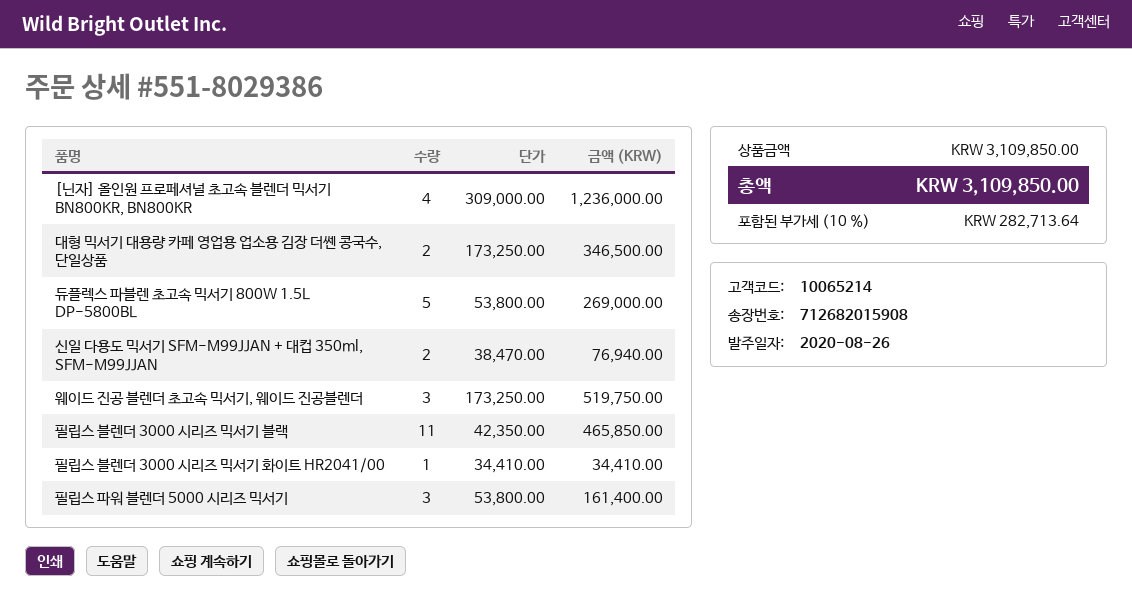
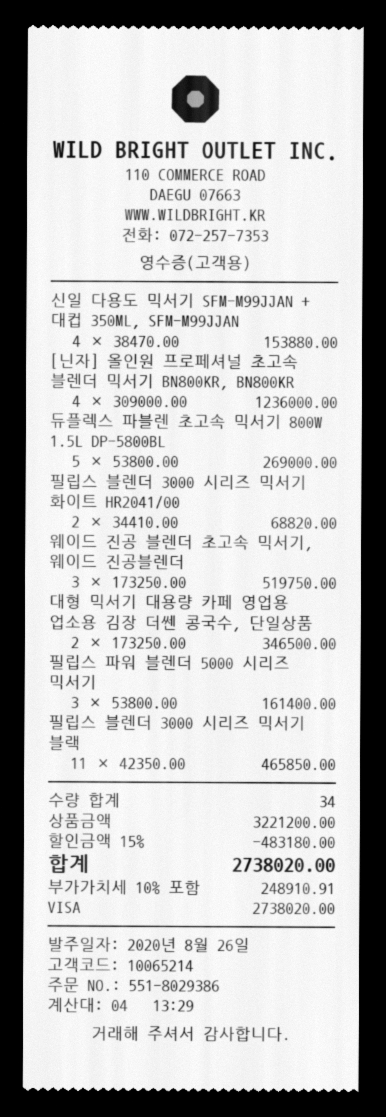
신일 다용도 믹서기 SFM-M99JJAN + 대컵 350ml, SFM-M99JJAN: 2 x 38470.00 = 76940.00 -> 4 x 38470.00 = 153880.00
필립스 블렌더 3000 시리즈 믹서기 화이트 HR2041/00: 1 x 34410.00 = 34410.00 -> 2 x 34410.00 = 68820.00
subtotal: 3109850.00 -> 3221200.00
discount: none -> 15% = 483180.00
tax: 10% = 282713.64 -> 10% = 248910.91
total: 3109850.00 -> 2738020.00

